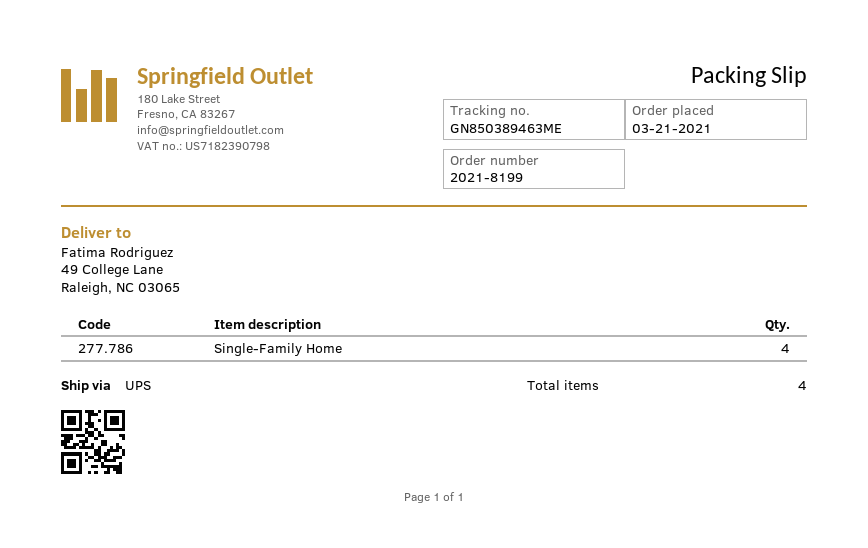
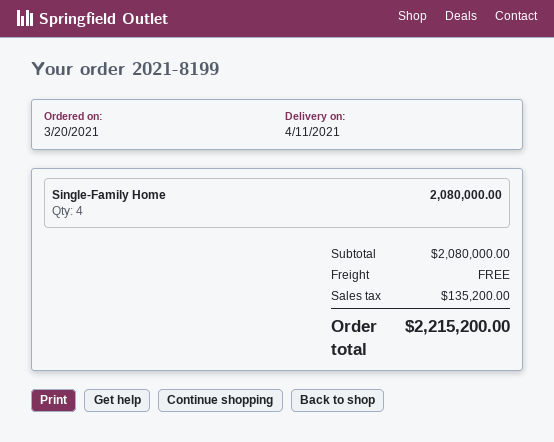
order date: 2021-03-21 -> 2021-03-20

